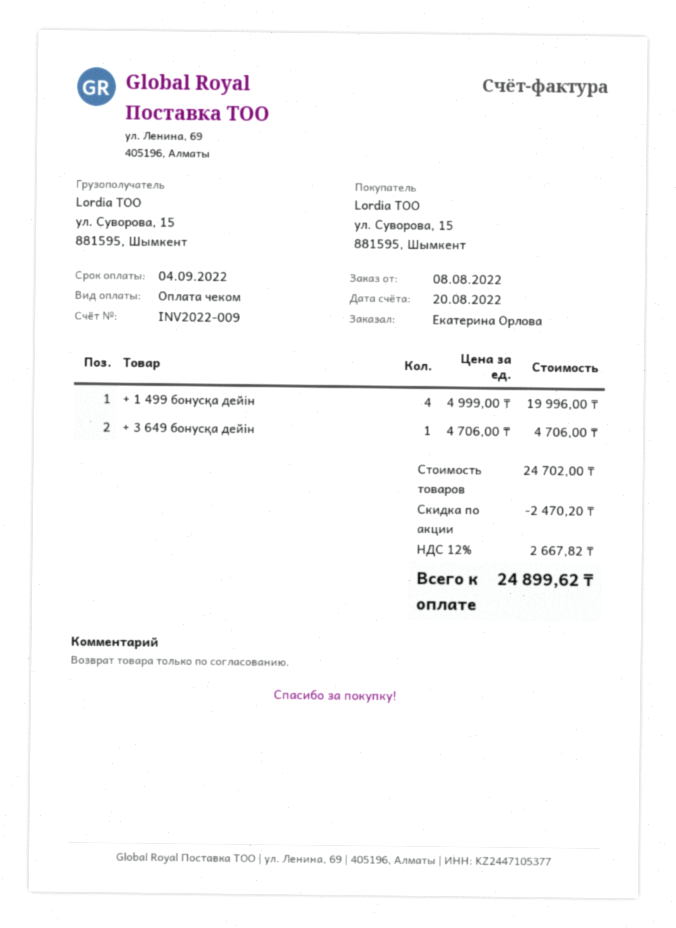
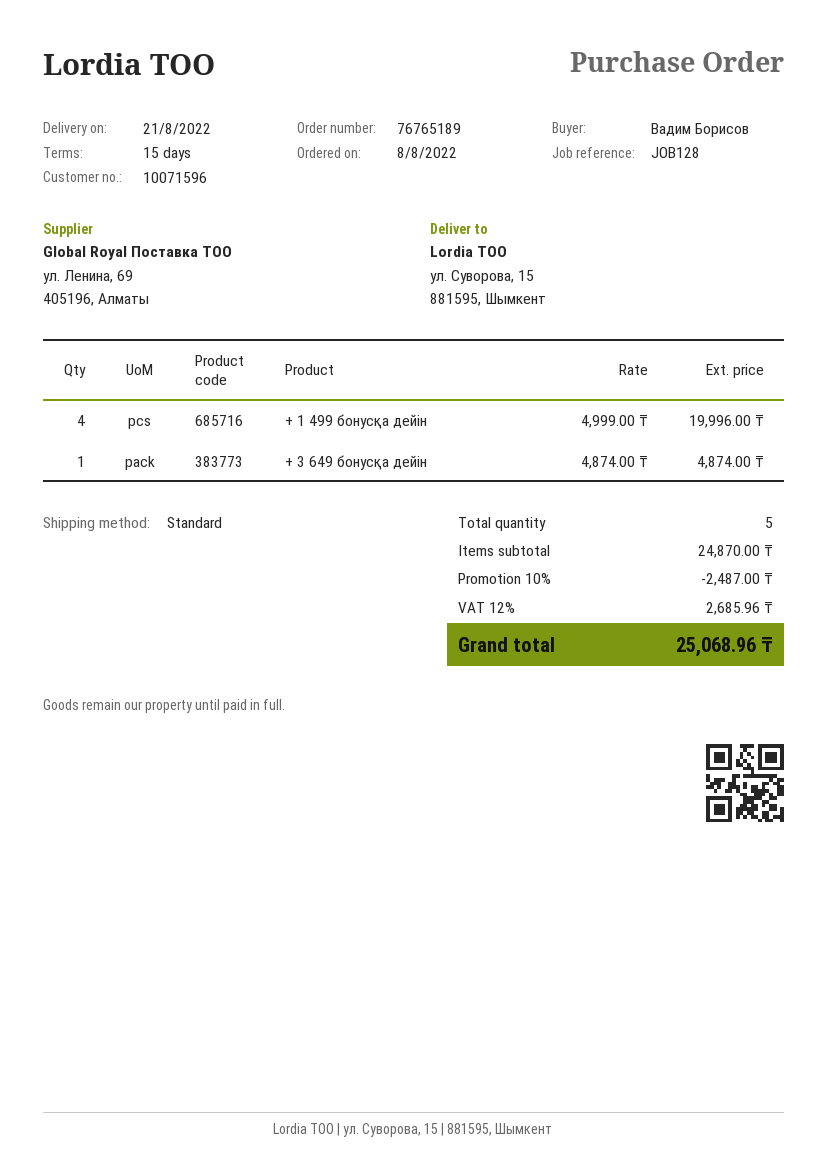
ordered by: Екатерина Орлова -> Вадим Борисов
+ 3 649 бонусқа дейін: 1 x 4706.00 = 4706.00 -> 1 x 4874.00 = 4874.00
subtotal: 24702.00 -> 24870.00
discount: 2470.20 -> 2487.00
tax: 12% = 2667.82 -> 12% = 2685.96
total: 24899.62 -> 25068.96

